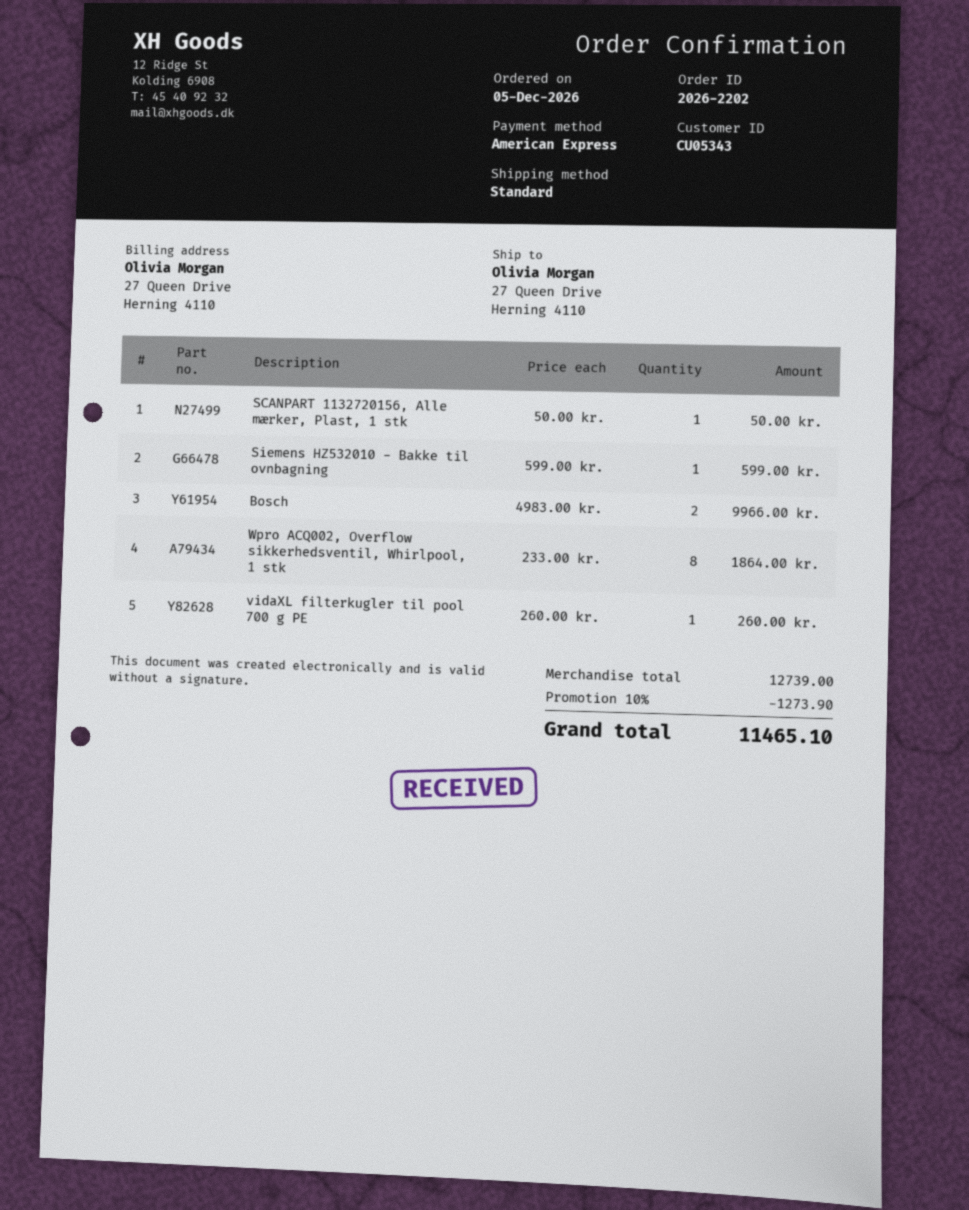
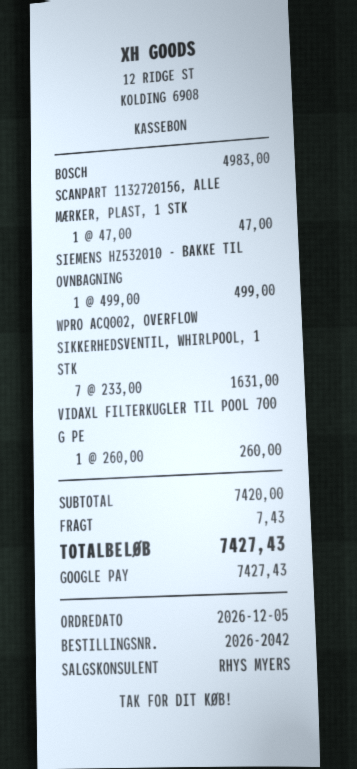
order number: 2026-2202 -> 2026-2042
payment method: American Express -> Google Pay
SCANPART 1132720156, Alle mærker, Plast, 1 stk: 1 x 50.00 = 50.00 -> 1 x 47.00 = 47.00
Siemens HZ532010 - Bakke til ovnbagning: 1 x 599.00 = 599.00 -> 1 x 499.00 = 499.00
Bosch: 2 x 4983.00 = 9966.00 -> 1 x 4983.00 = 4983.00
Wpro ACQ002, Overflow sikkerhedsventil, Whirlpool, 1 stk: 8 x 233.00 = 1864.00 -> 7 x 233.00 = 1631.00
subtotal: 12739.00 -> 7420.00
discount: 10% = 1273.90 -> none
shipping: none -> 7.43
total: 11465.10 -> 7427.43

